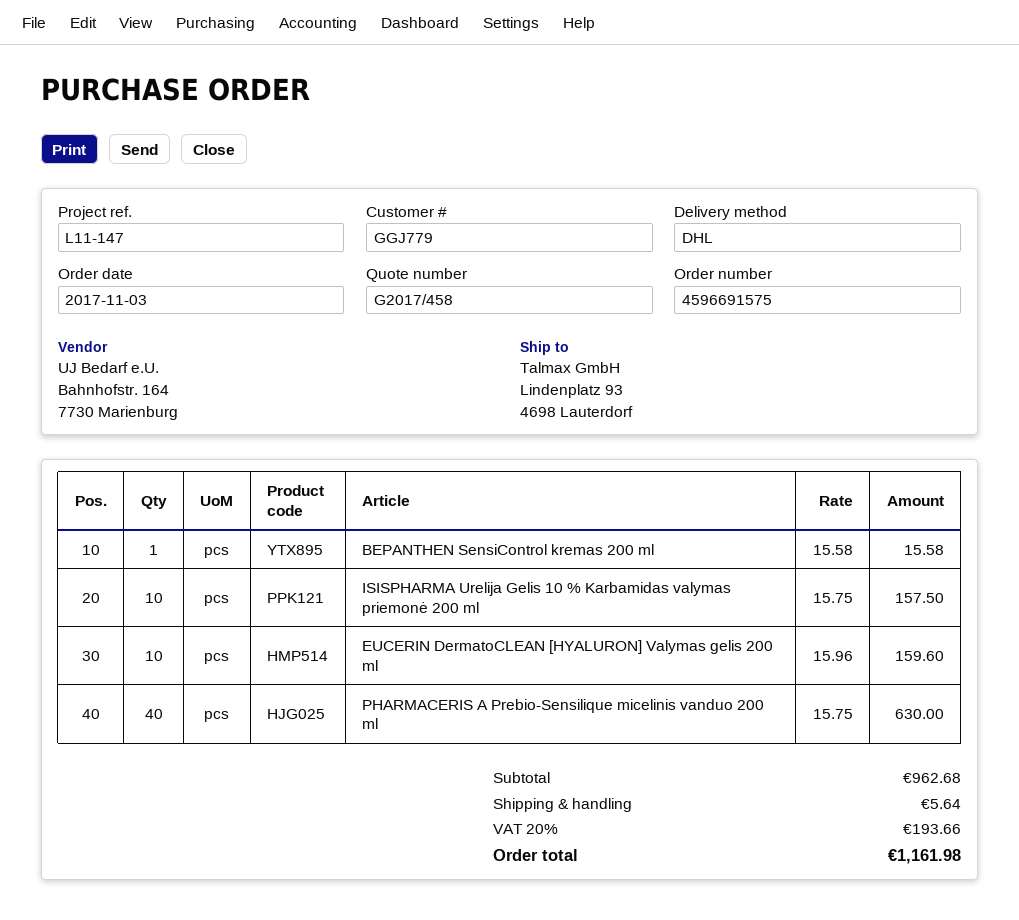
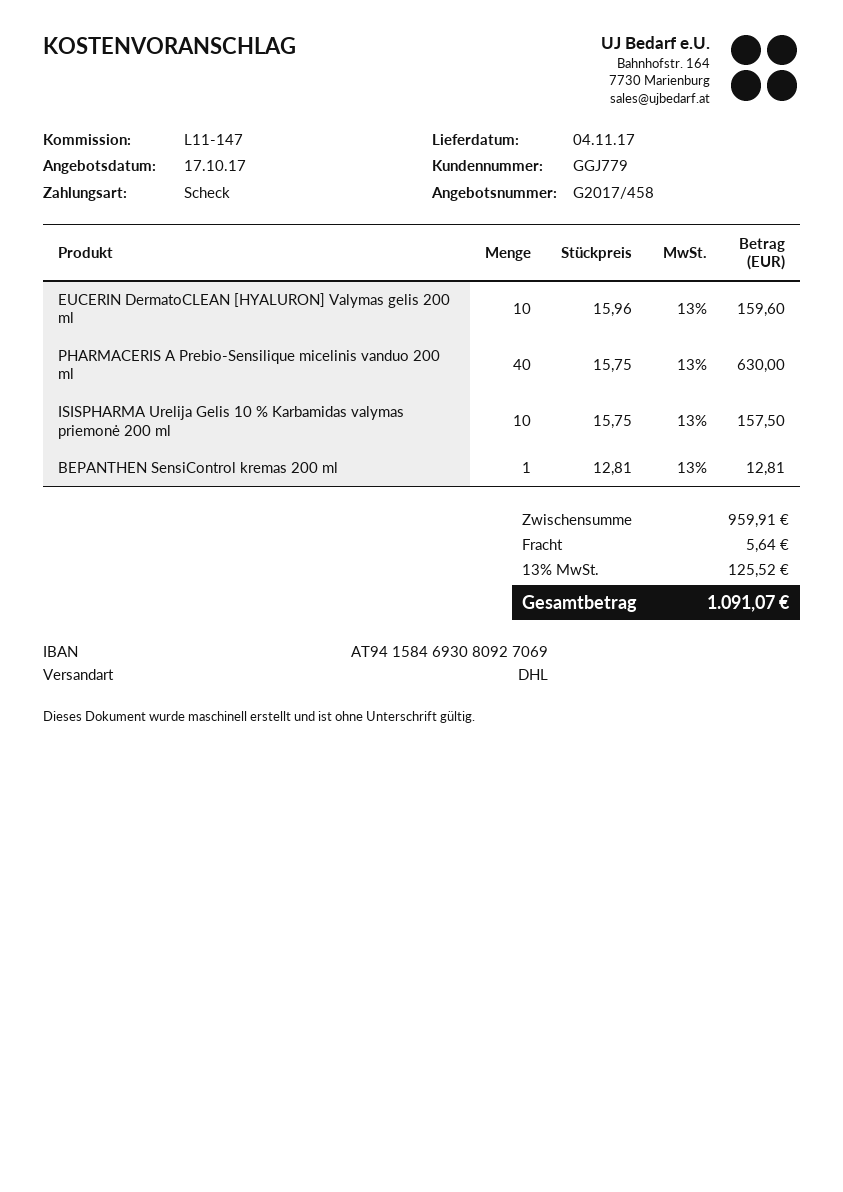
BEPANTHEN SensiControl kremas 200 ml: 1 x 15.58 = 15.58 -> 1 x 12.81 = 12.81
subtotal: 962.68 -> 959.91
tax: 20% = 193.66 -> 13% = 125.52
total: 1161.98 -> 1091.07

